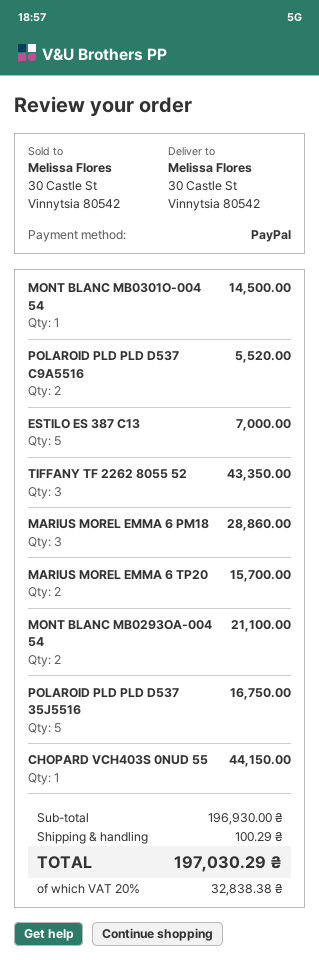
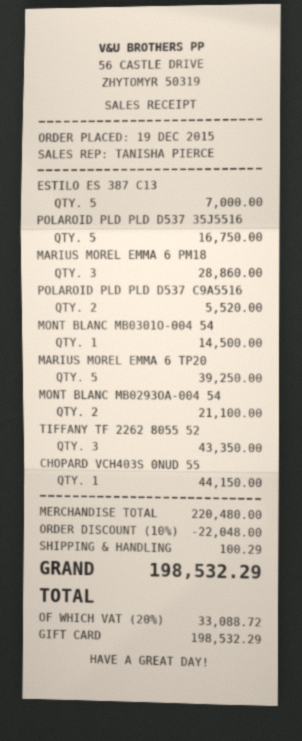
payment method: PayPal -> gift card
MARIUS MOREL EMMA 6 TP20: 2 for 15700.00 -> 5 for 39250.00
subtotal: 196930.00 -> 220480.00
discount: none -> 10% = 22048.00
tax: 20% = 32838.38 -> 20% = 33088.72
total: 197030.29 -> 198532.29

